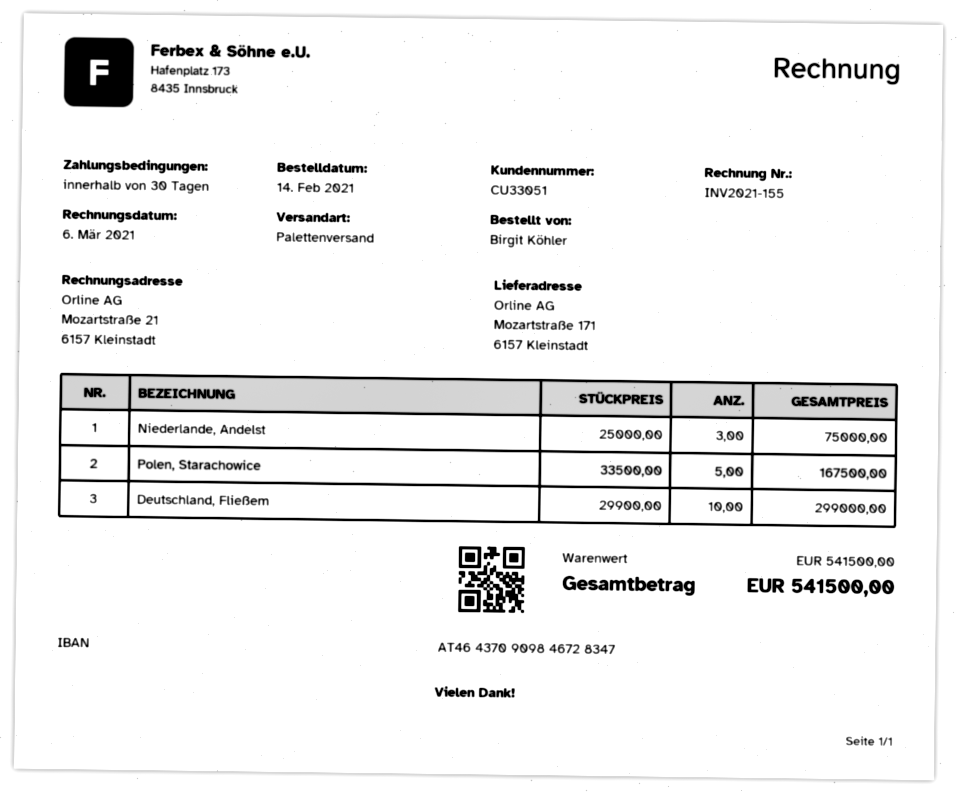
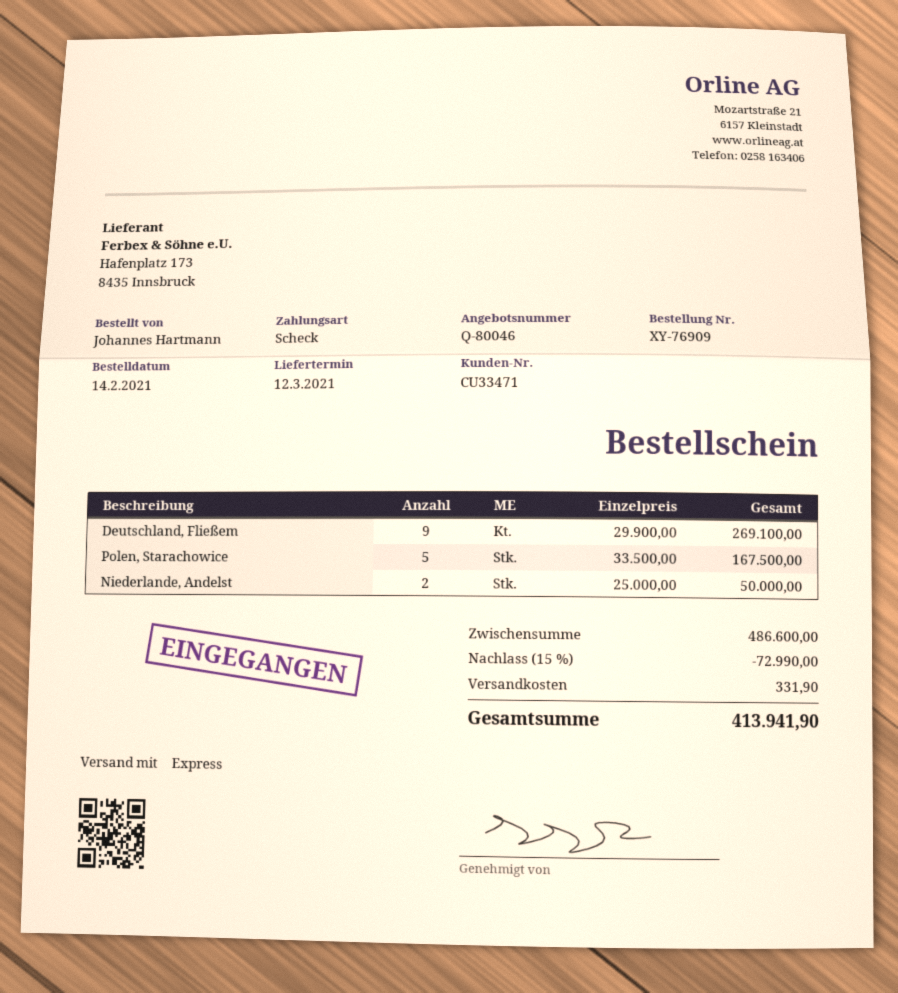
customer number: CU33051 -> CU33471
ordered by: Birgit Köhler -> Johannes Hartmann
shipping method: pallet freight -> express
Niederlande, Andelst: 3 x 25000.00 = 75000.00 -> 2 x 25000.00 = 50000.00
Deutschland, Fließem: 10 x 29900.00 = 299000.00 -> 9 x 29900.00 = 269100.00
subtotal: 541500.00 -> 486600.00
discount: none -> 15% = 72990.00
shipping: none -> 331.90
total: 541500.00 -> 413941.90

